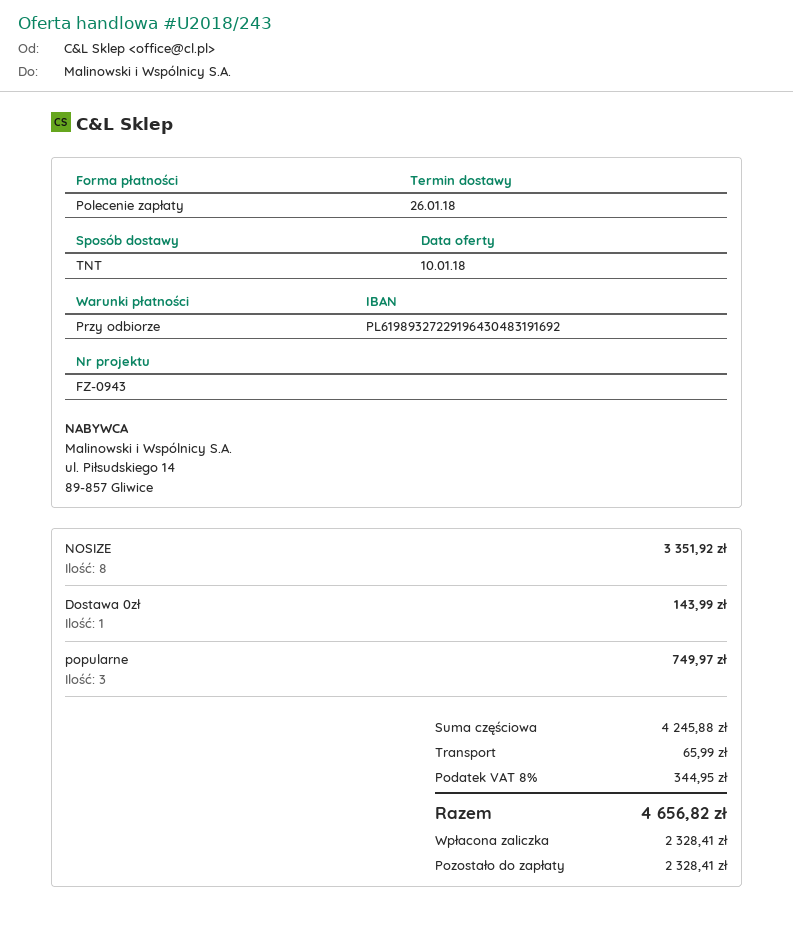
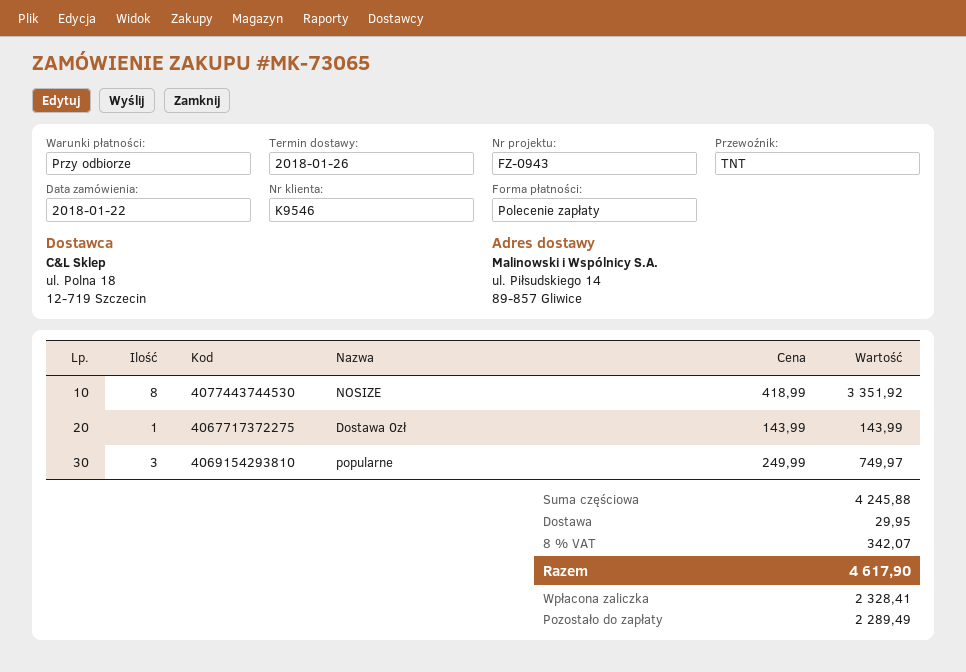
shipping: 65.99 -> 29.95
tax: 8% = 344.95 -> 8% = 342.07
total: 4656.82 -> 4617.90
balance: 2328.41 -> 2289.49

